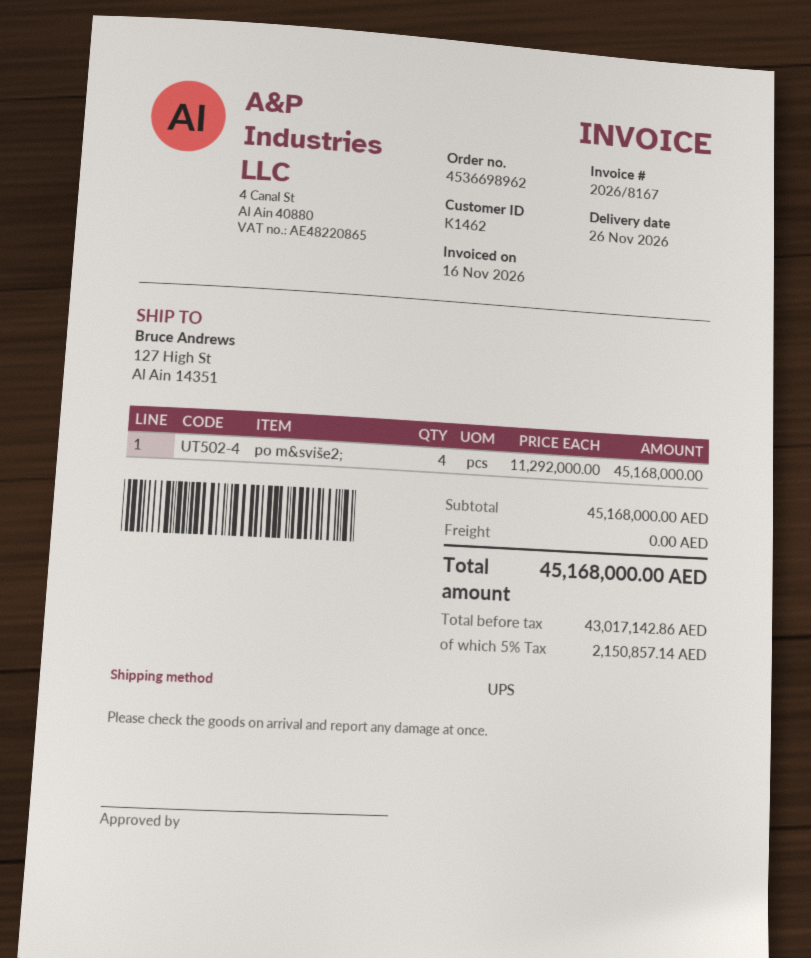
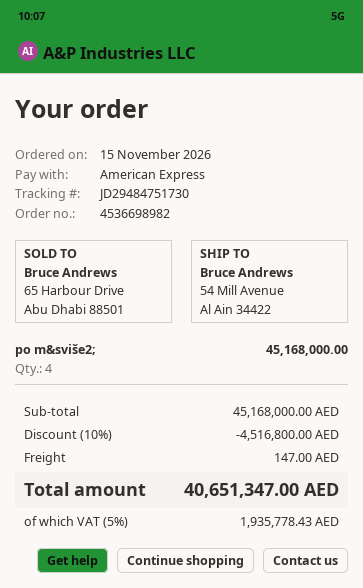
order number: 4536698962 -> 4536698982
ship to: 127 High St, Al Ain 14351 -> 54 Mill Avenue, Al Ain 34422
discount: none -> 10% = 4516800.00
shipping: 0.00 -> 147.00
tax: 5% = 2150857.14 -> 5% = 1935778.43
total: 45168000.00 -> 40651347.00

